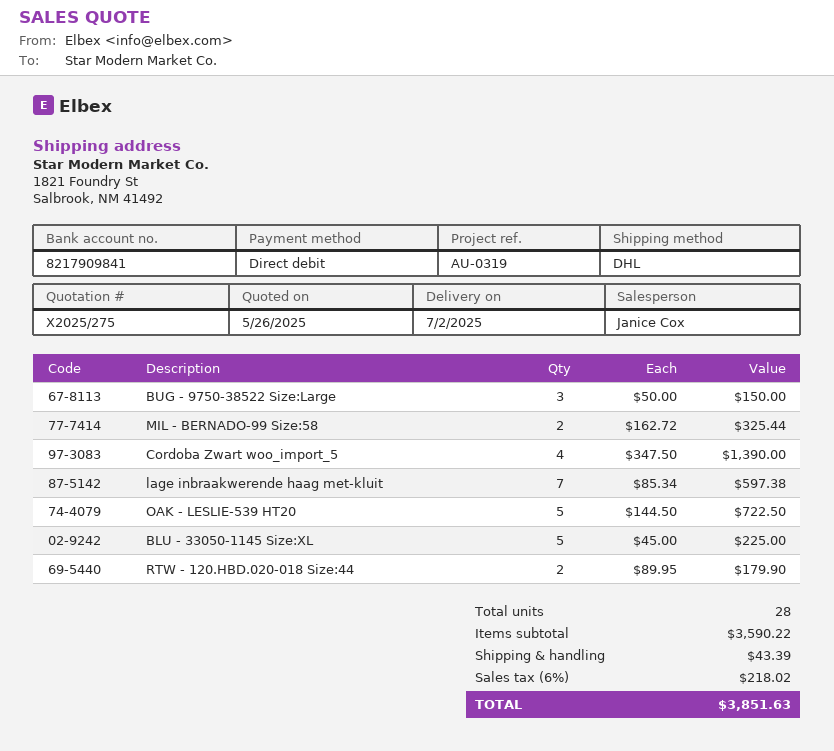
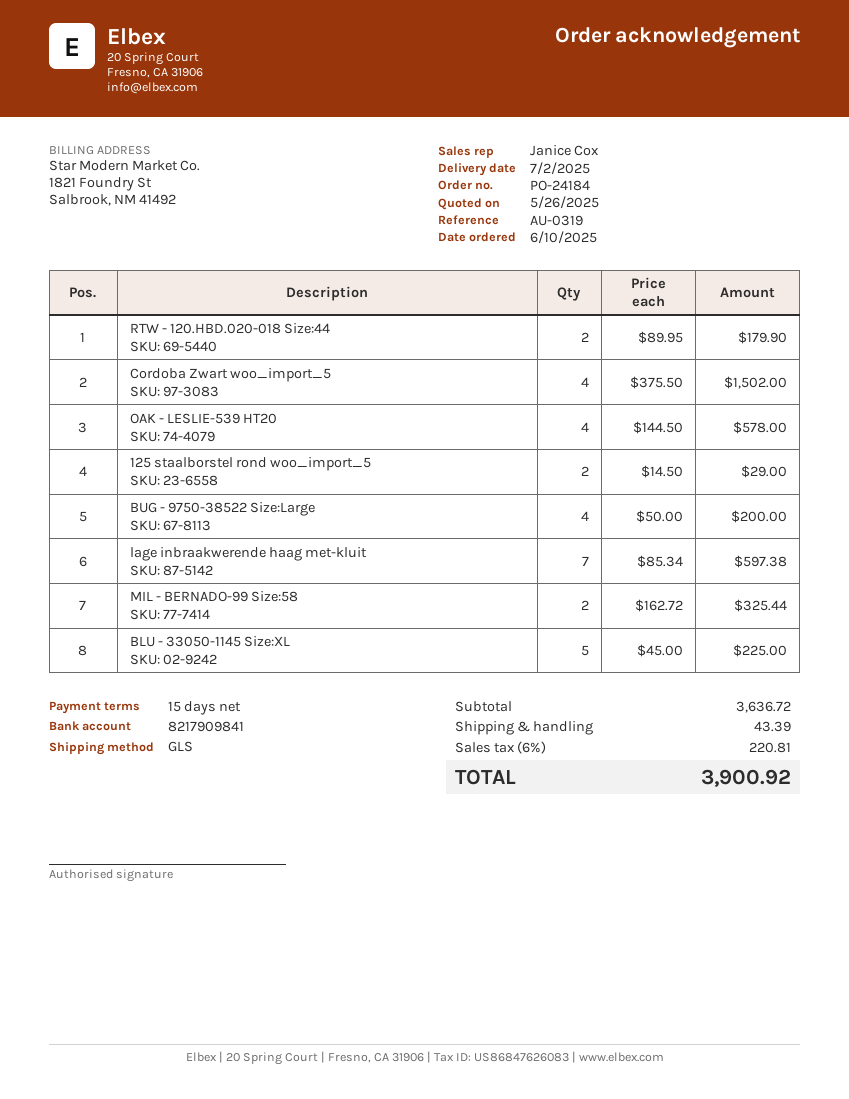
shipping method: DHL -> GLS
BUG - 9750-38522 Size:Large: 3 x 50.00 = 150.00 -> 4 x 50.00 = 200.00
Cordoba Zwart woo_import_5: 4 x 347.50 = 1390.00 -> 4 x 375.50 = 1502.00
OAK - LESLIE-539 HT20: 5 x 144.50 = 722.50 -> 4 x 144.50 = 578.00
125 staalborstel rond woo_import_5: none -> 2 x 14.50 = 29.00
subtotal: 3590.22 -> 3636.72
tax: 6% = 218.02 -> 6% = 220.81
total: 3851.63 -> 3900.92

